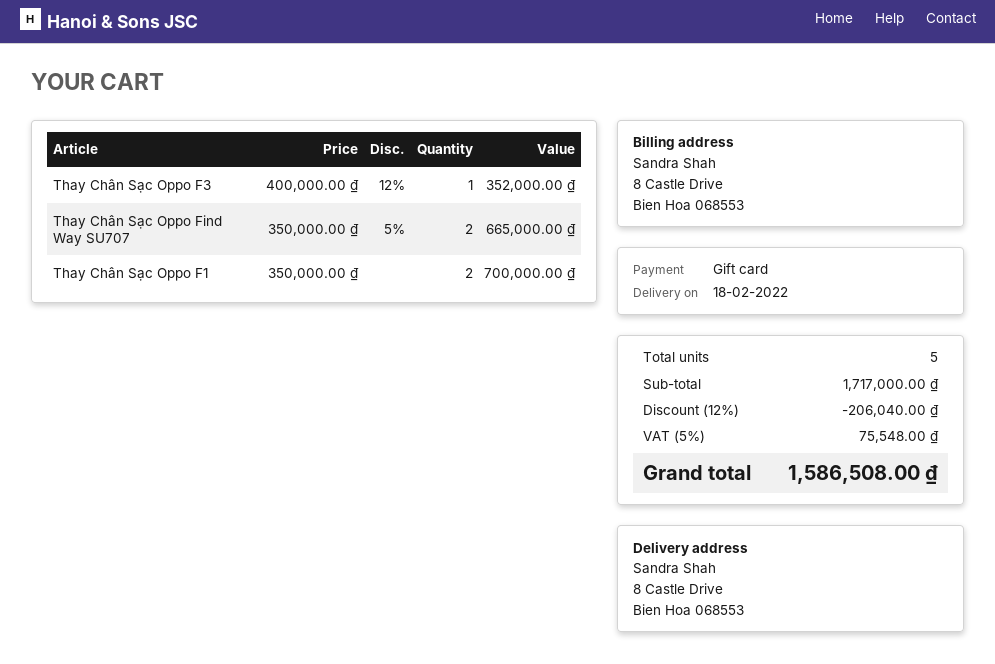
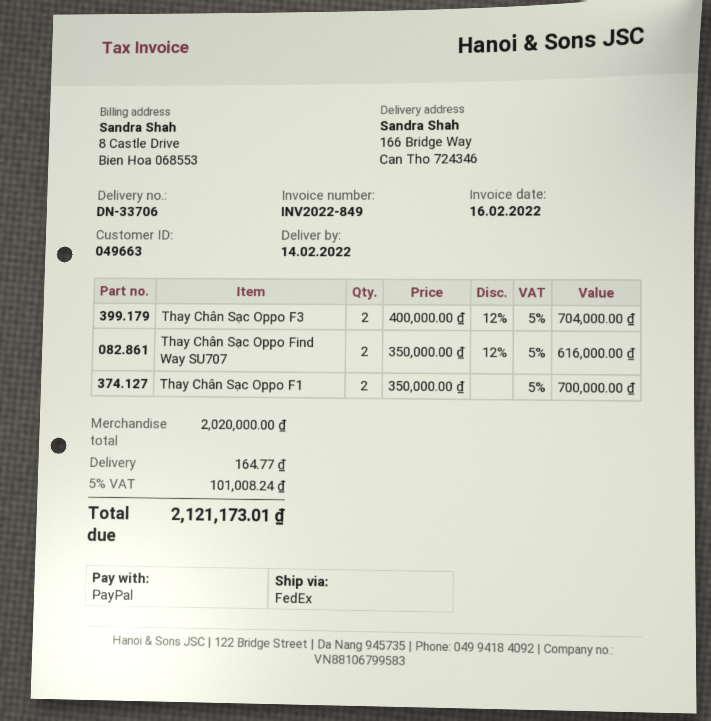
delivery date: 2022-02-18 -> 2022-02-14
payment method: gift card -> PayPal
ship to: 8 Castle Drive, Bien Hoa 068553 -> 166 Bridge Way, Can Tho 724346
Thay Chân Sạc Oppo F3: 1 x 400000.00 - 12% = 352000.00 -> 2 x 400000.00 - 12% = 704000.00
Thay Chân Sạc Oppo Find Way SU707: 2 x 350000.00 - 5% = 665000.00 -> 2 x 350000.00 - 12% = 616000.00
subtotal: 1717000.00 -> 2020000.00
discount: 12% = 206040.00 -> none
shipping: none -> 164.77
tax: 5% = 75548.00 -> 5% = 101008.24
total: 1586508.00 -> 2121173.01

